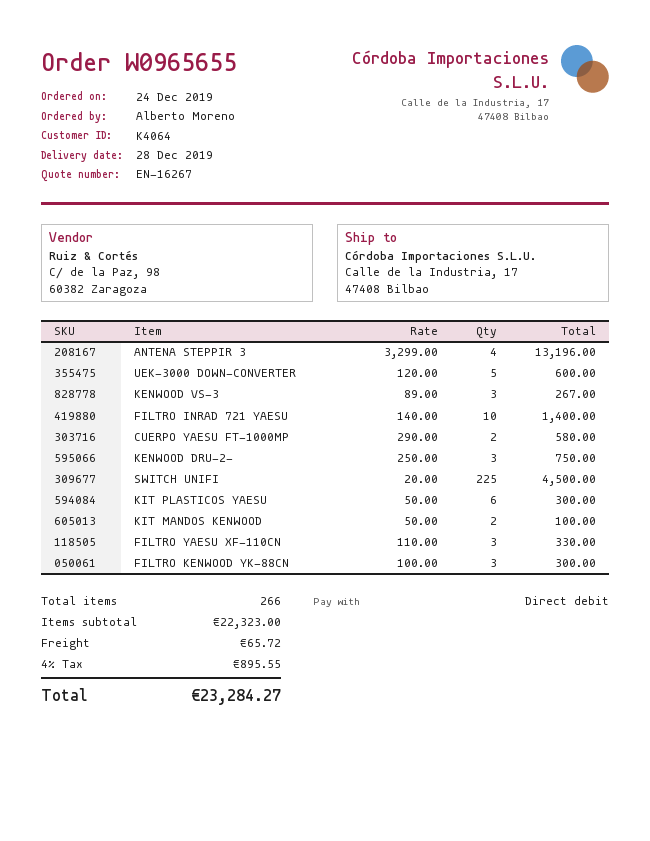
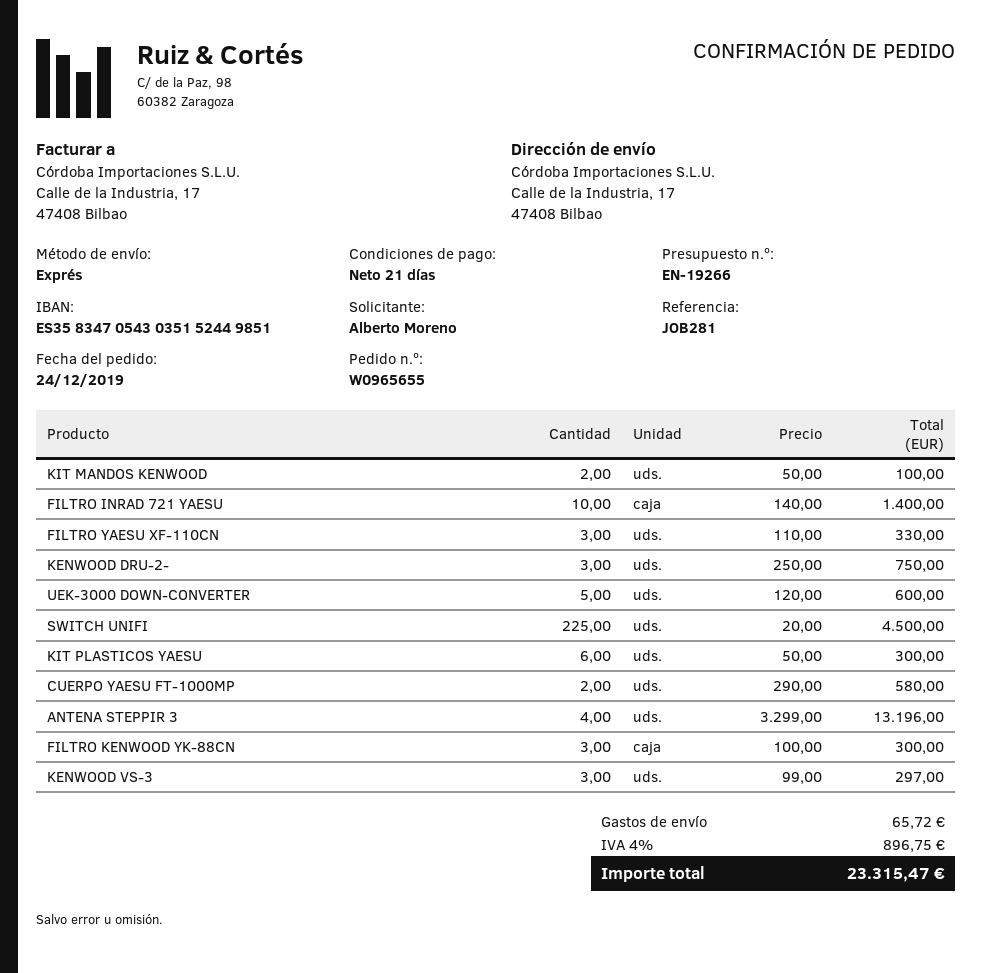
quote number: EN-16267 -> EN-19266
KENWOOD VS-3: 3 x 89.00 = 267.00 -> 3 x 99.00 = 297.00
tax: 4% = 895.55 -> 4% = 896.75
total: 23284.27 -> 23315.47

